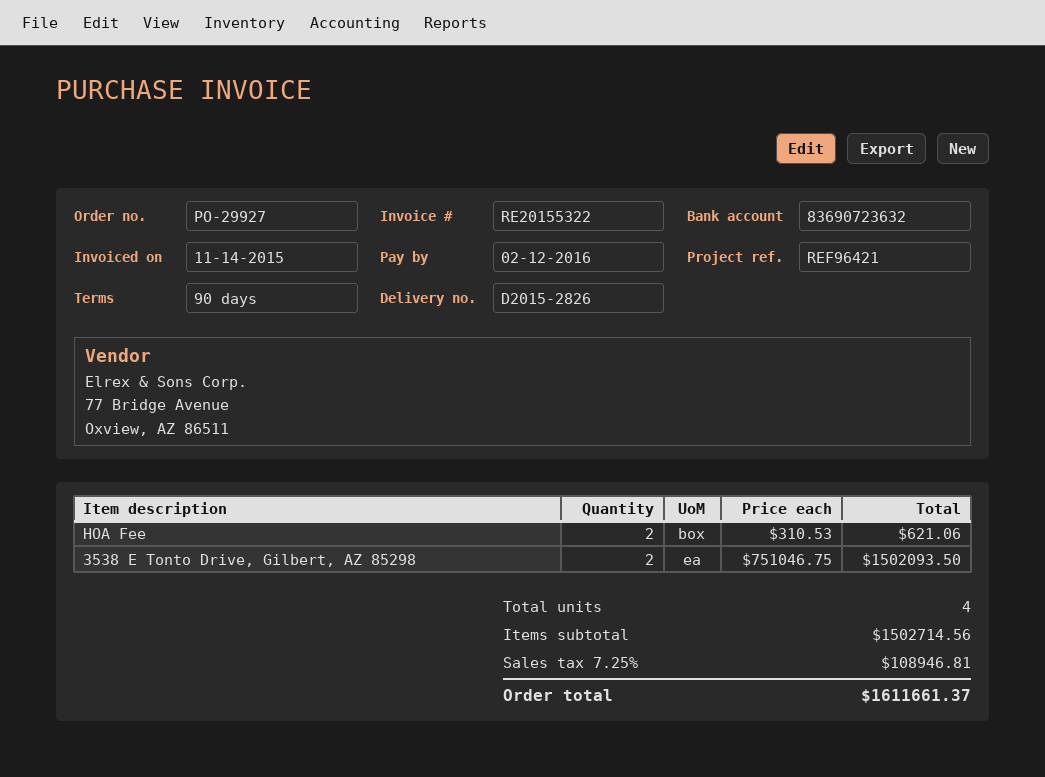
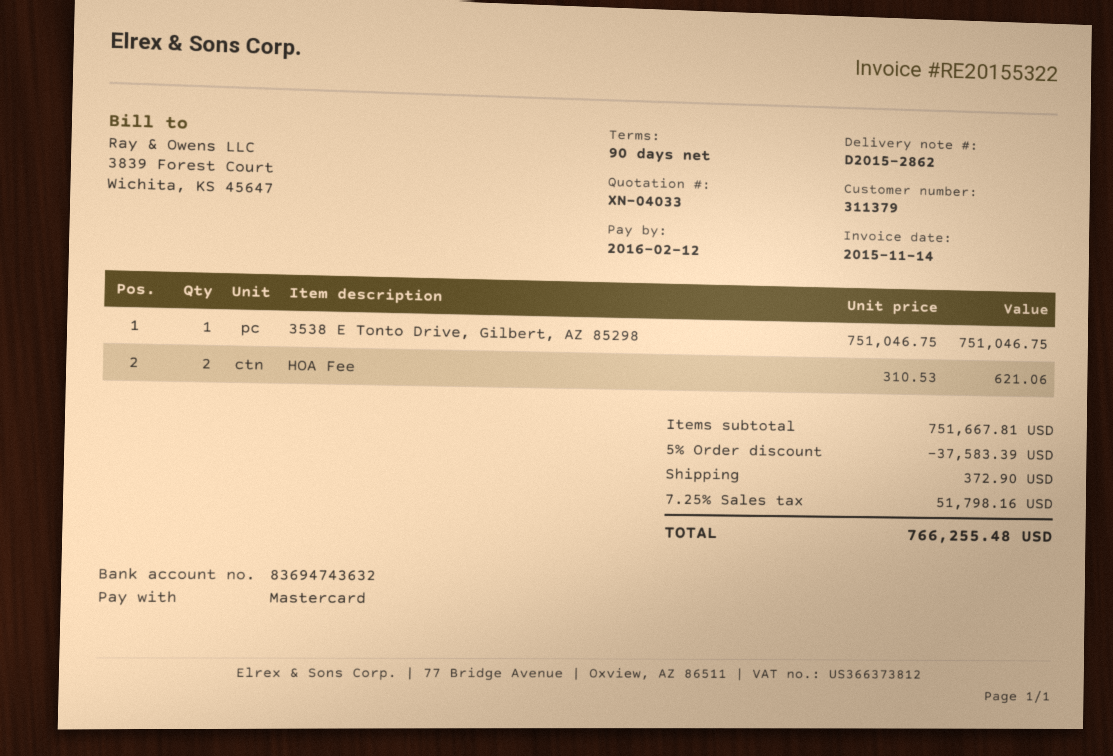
delivery note number: D2015-2826 -> D2015-2862
bank account: 83690723632 -> 83694743632
3538 E Tonto Drive, Gilbert, AZ 85298: 2 x 751046.75 = 1502093.50 -> 1 x 751046.75 = 751046.75
subtotal: 1502714.56 -> 751667.81
discount: none -> 5% = 37583.39
shipping: none -> 372.90
tax: 7.25% = 108946.81 -> 7.25% = 51798.16
total: 1611661.37 -> 766255.48

